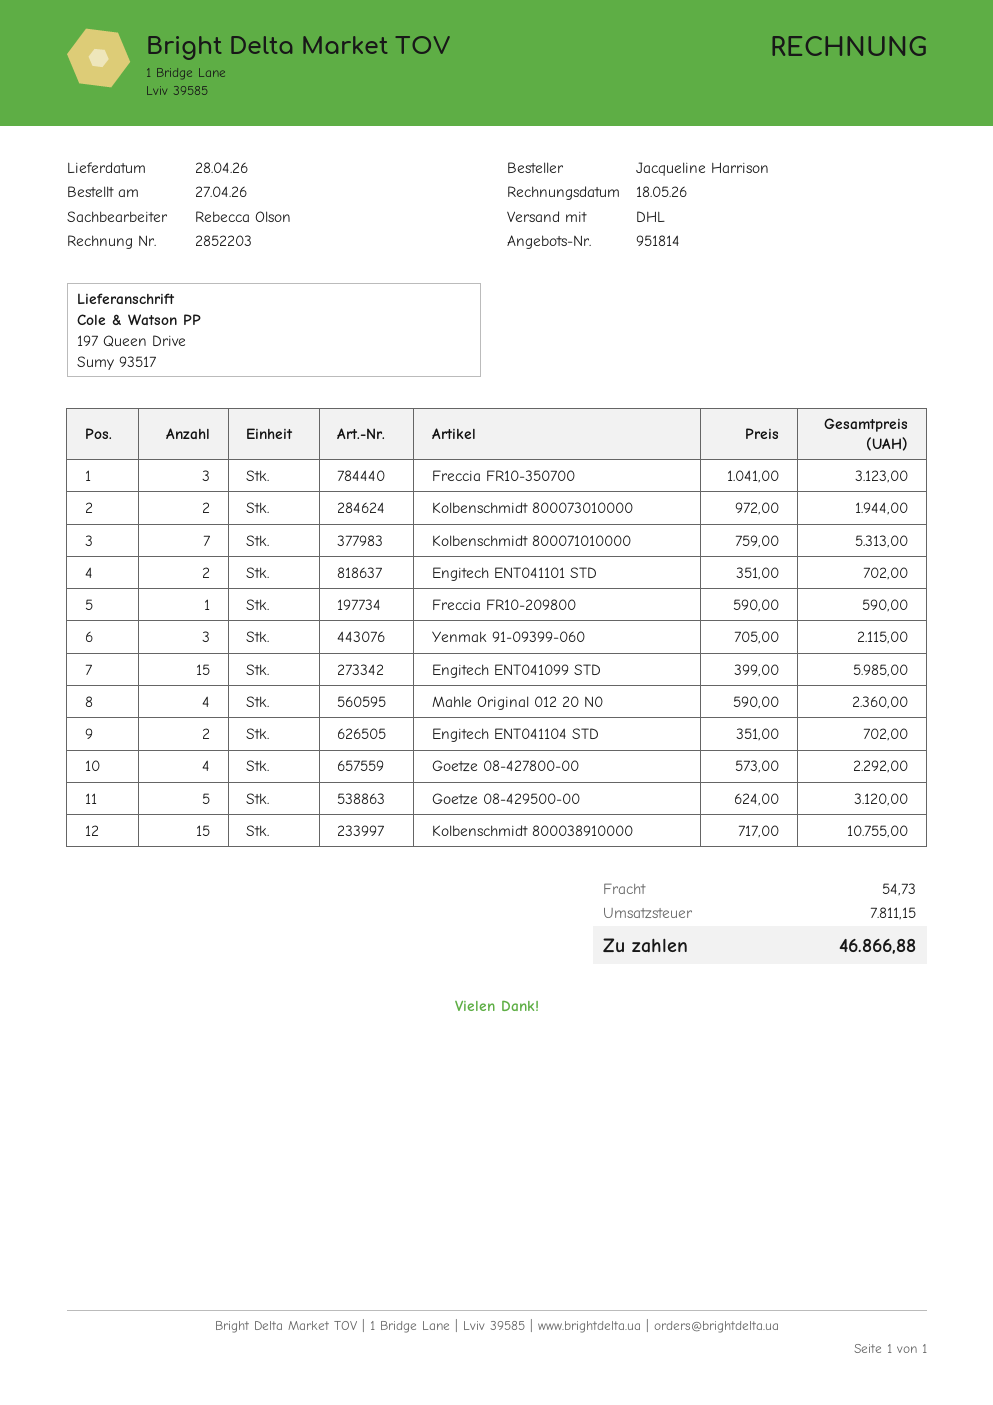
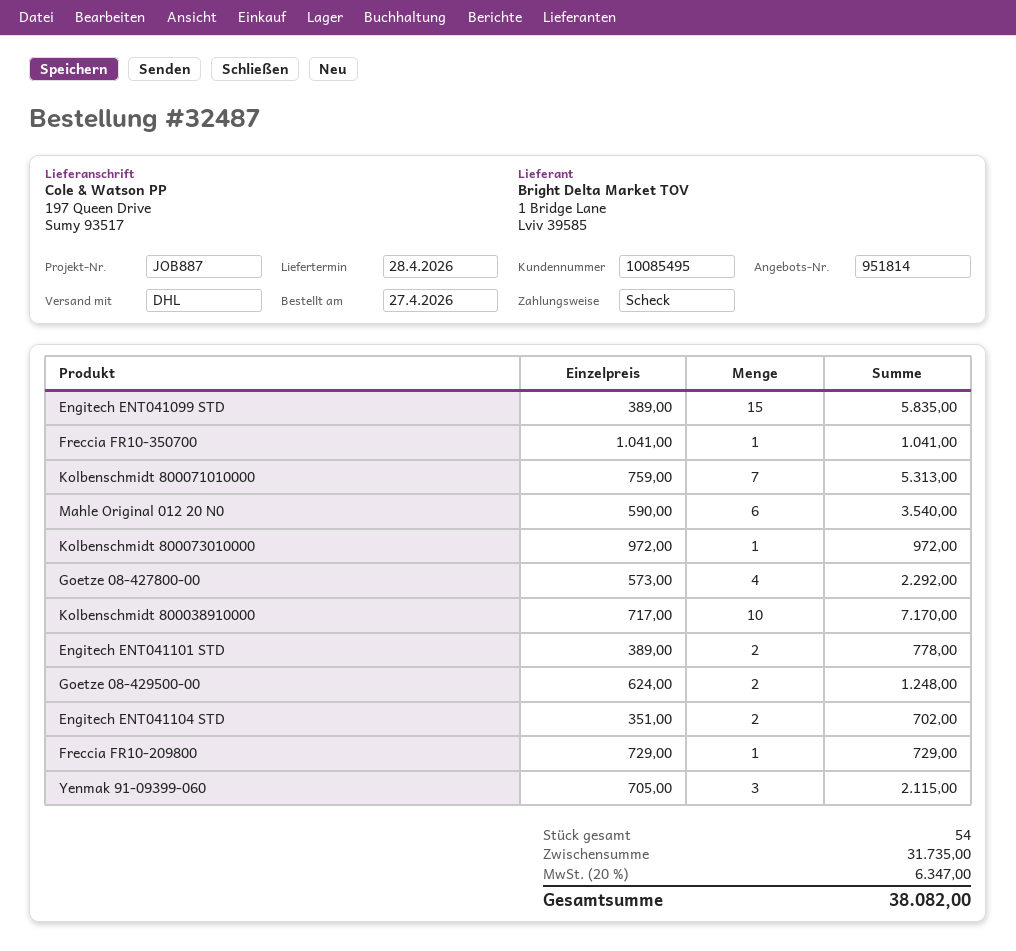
Freccia FR10-350700: 3 x 1041.00 = 3123.00 -> 1 x 1041.00 = 1041.00
Kolbenschmidt 800073010000: 2 x 972.00 = 1944.00 -> 1 x 972.00 = 972.00
Engitech ENT041101 STD: 2 x 351.00 = 702.00 -> 2 x 389.00 = 778.00
Freccia FR10-209800: 1 x 590.00 = 590.00 -> 1 x 729.00 = 729.00
Engitech ENT041099 STD: 15 x 399.00 = 5985.00 -> 15 x 389.00 = 5835.00
Mahle Original 012 20 N0: 4 x 590.00 = 2360.00 -> 6 x 590.00 = 3540.00
Goetze 08-429500-00: 5 x 624.00 = 3120.00 -> 2 x 624.00 = 1248.00
Kolbenschmidt 800038910000: 15 x 717.00 = 10755.00 -> 10 x 717.00 = 7170.00
shipping: 54.73 -> none
tax: 7811.15 -> 6347.00
total: 46866.88 -> 38082.00

